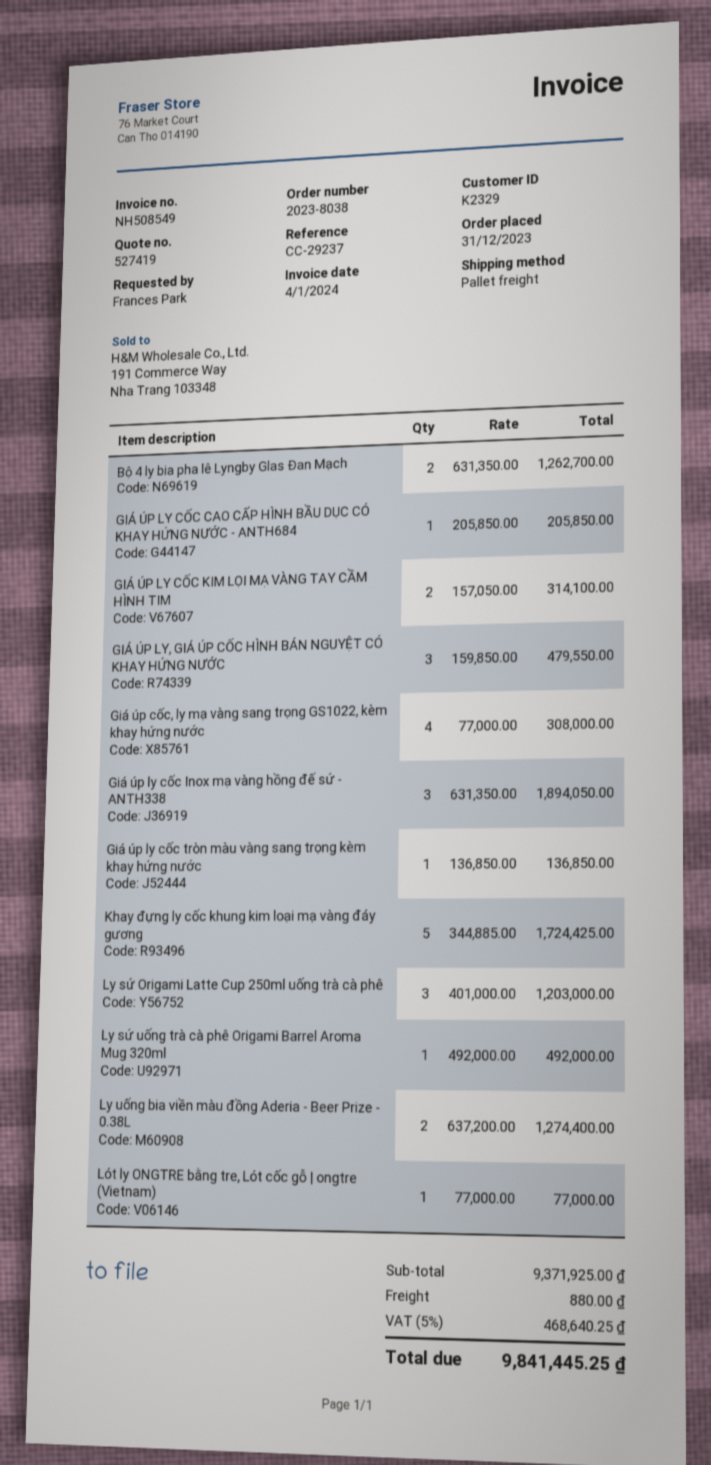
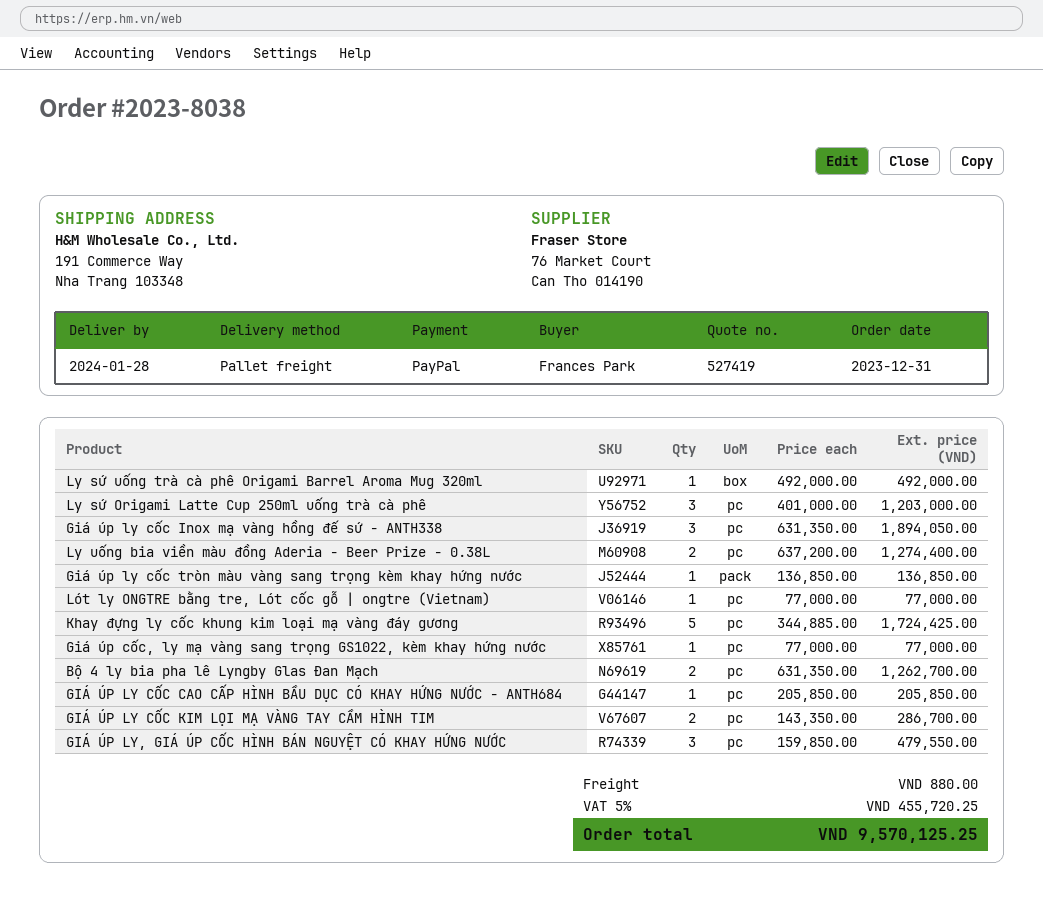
GIÁ ÚP LY CỐC KIM LỌI MẠ VÀNG TAY CẦM HÌNH TIM: 2 x 157050.00 = 314100.00 -> 2 x 143350.00 = 286700.00
Giá úp cốc, ly mạ vàng sang trọng GS1022, kèm khay hứng nước: 4 x 77000.00 = 308000.00 -> 1 x 77000.00 = 77000.00
tax: 5% = 468640.25 -> 5% = 455720.25
total: 9841445.25 -> 9570125.25

